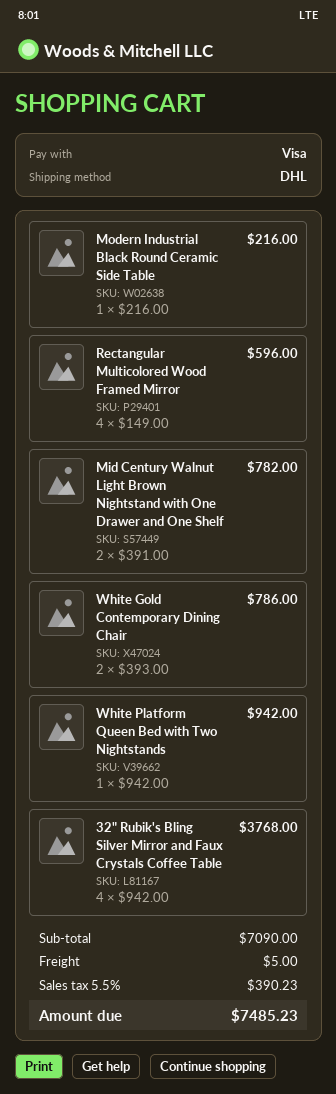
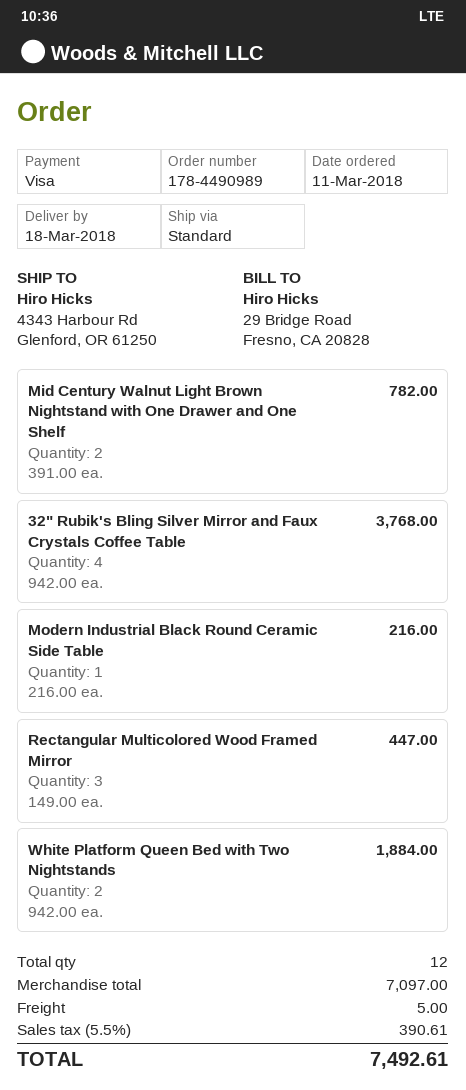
shipping method: DHL -> standard
Rectangular Multicolored Wood Framed Mirror: 4 x 149.00 = 596.00 -> 3 x 149.00 = 447.00
White Gold Contemporary Dining Chair: 2 x 393.00 = 786.00 -> none
White Platform Queen Bed with Two Nightstands: 1 x 942.00 = 942.00 -> 2 x 942.00 = 1884.00
subtotal: 7090.00 -> 7097.00
tax: 5.5% = 390.23 -> 5.5% = 390.61
total: 7485.23 -> 7492.61

